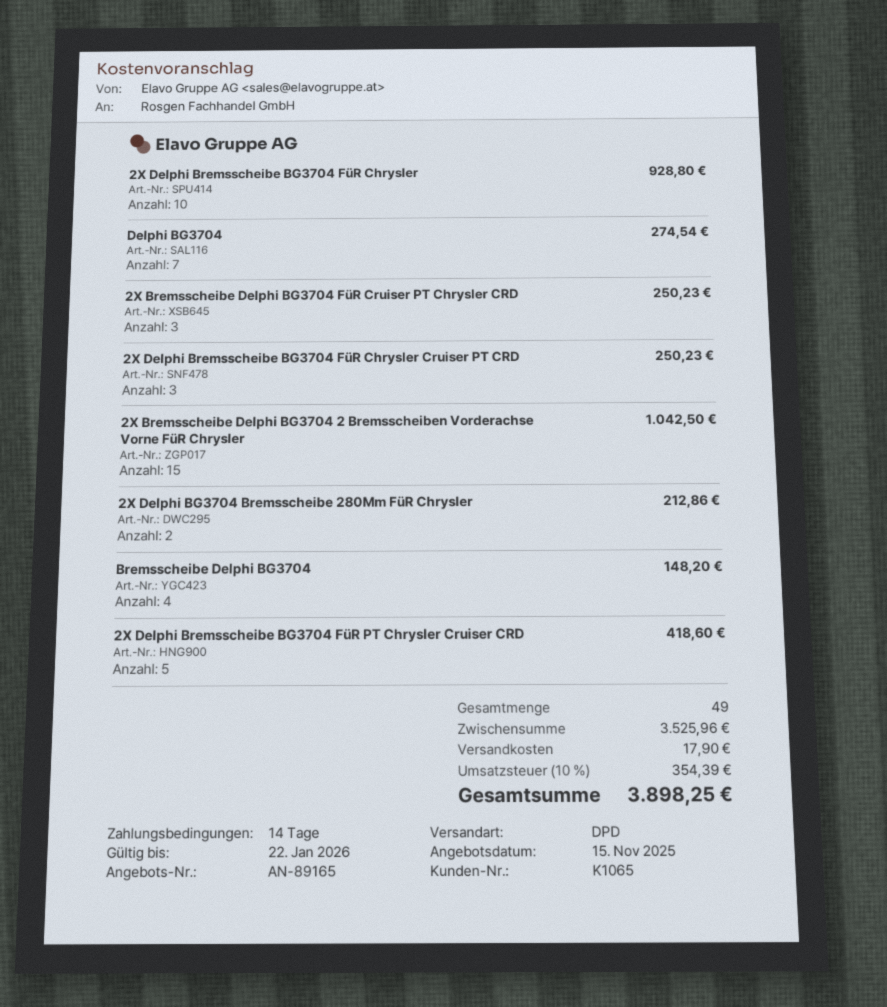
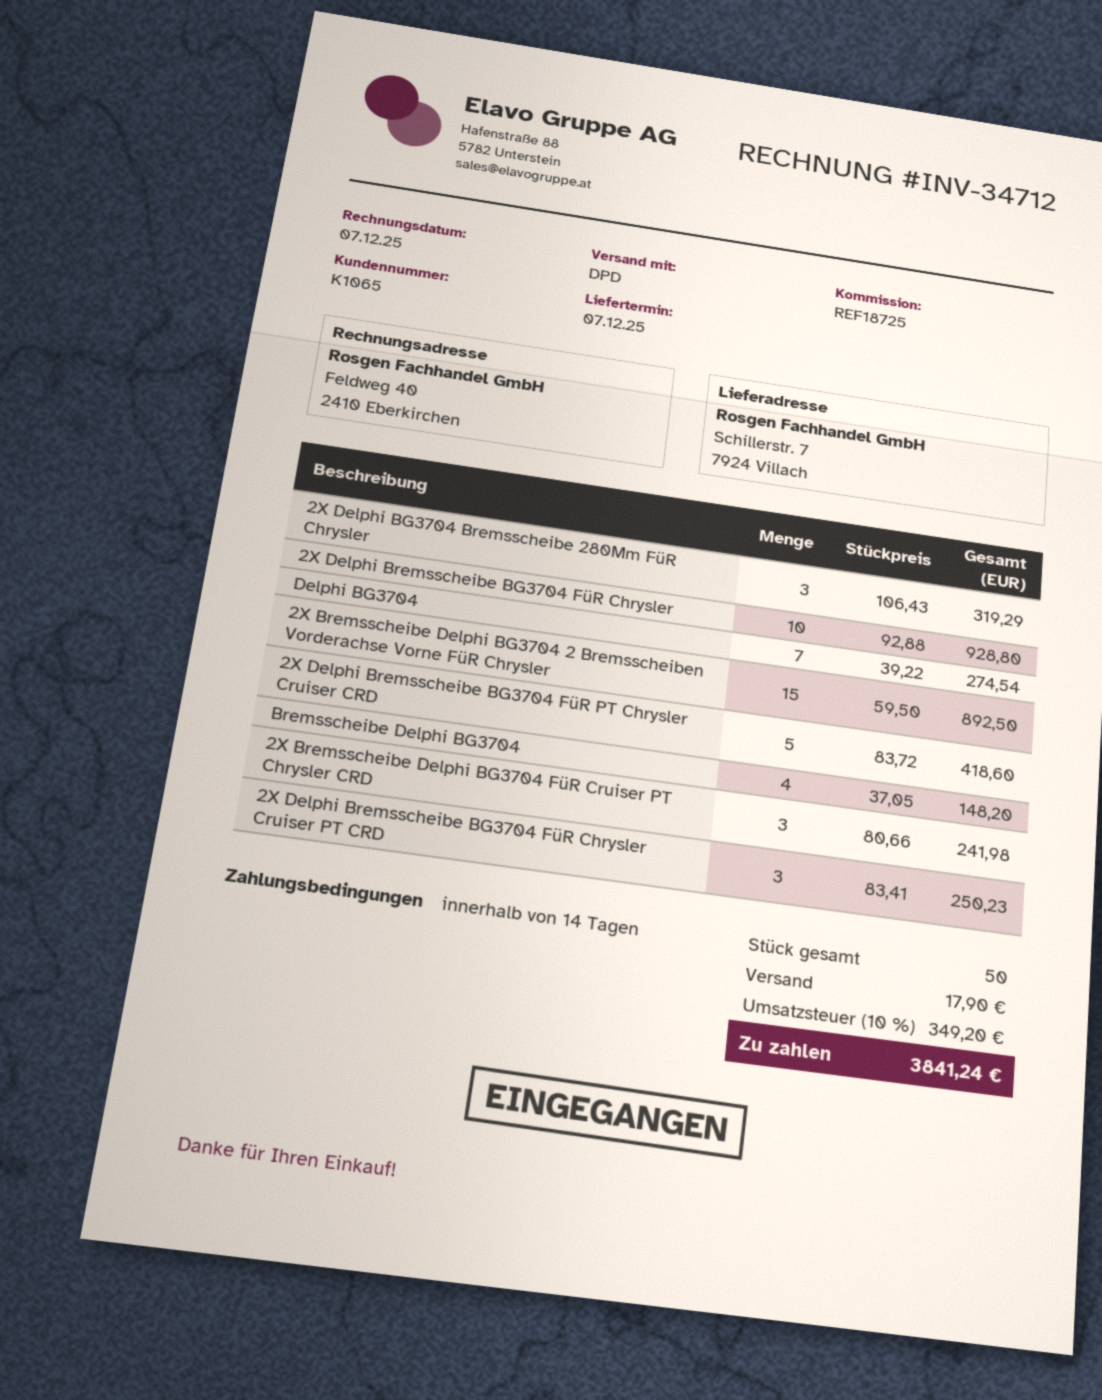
2X Bremsscheibe Delphi BG3704 FüR Cruiser PT Chrysler CRD: 3 for 250.23 -> 3 for 241.98
2X Bremsscheibe Delphi BG3704 2 Bremsscheiben Vorderachse Vorne FüR Chrysler: 15 for 1042.50 -> 15 for 892.50
2X Delphi BG3704 Bremsscheibe 280Mm FüR Chrysler: 2 for 212.86 -> 3 for 319.29
total quantity: 49 -> 50
tax: 10% = 354.39 -> 10% = 349.20
total: 3898.25 -> 3841.24

